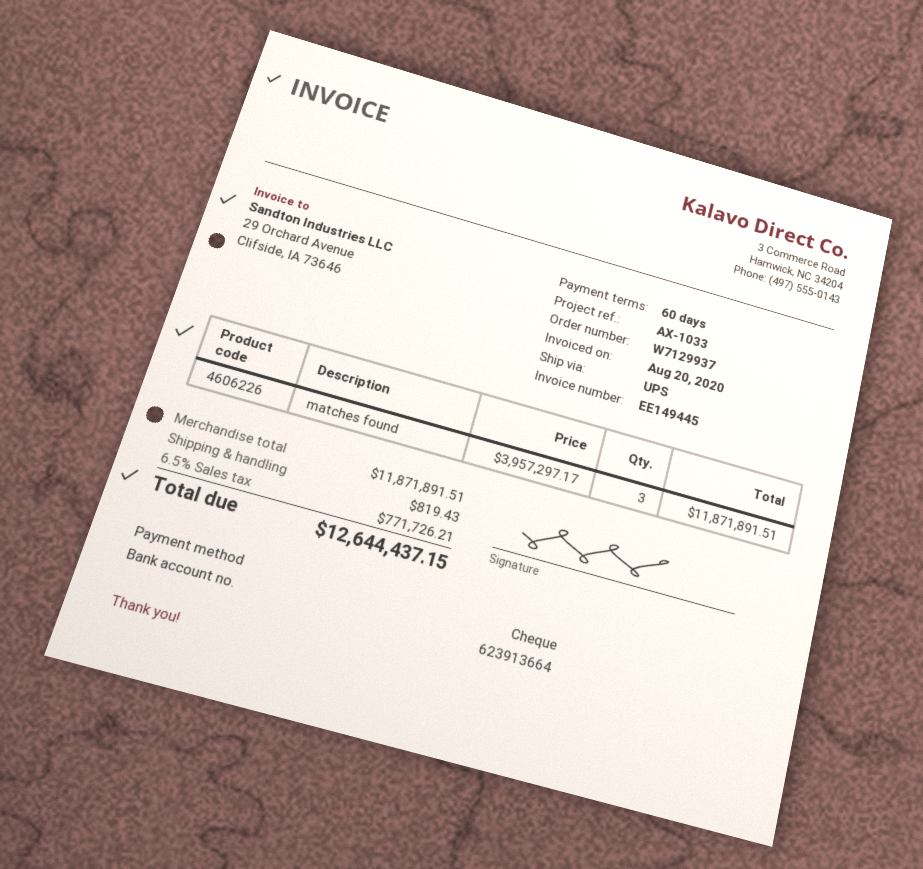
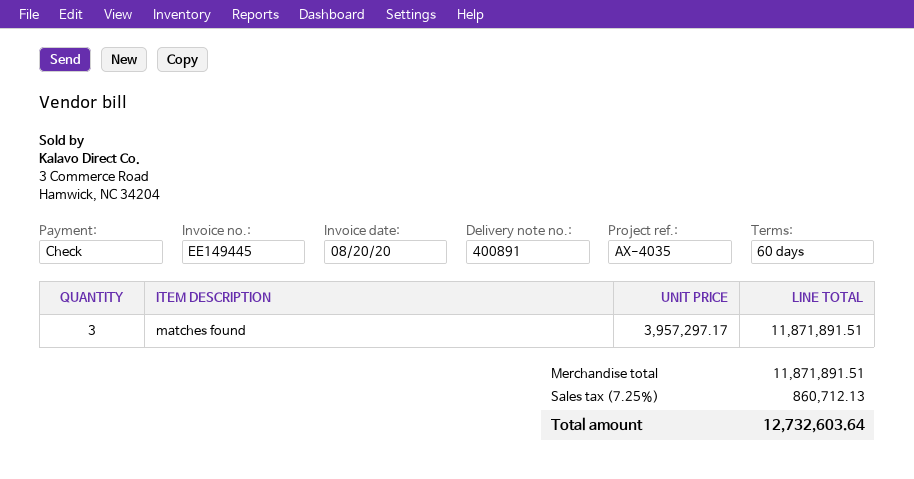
reference: AX-1033 -> AX-4035
shipping: 819.43 -> none
tax: 6.5% = 771726.21 -> 7.25% = 860712.13
total: 12644437.15 -> 12732603.64

